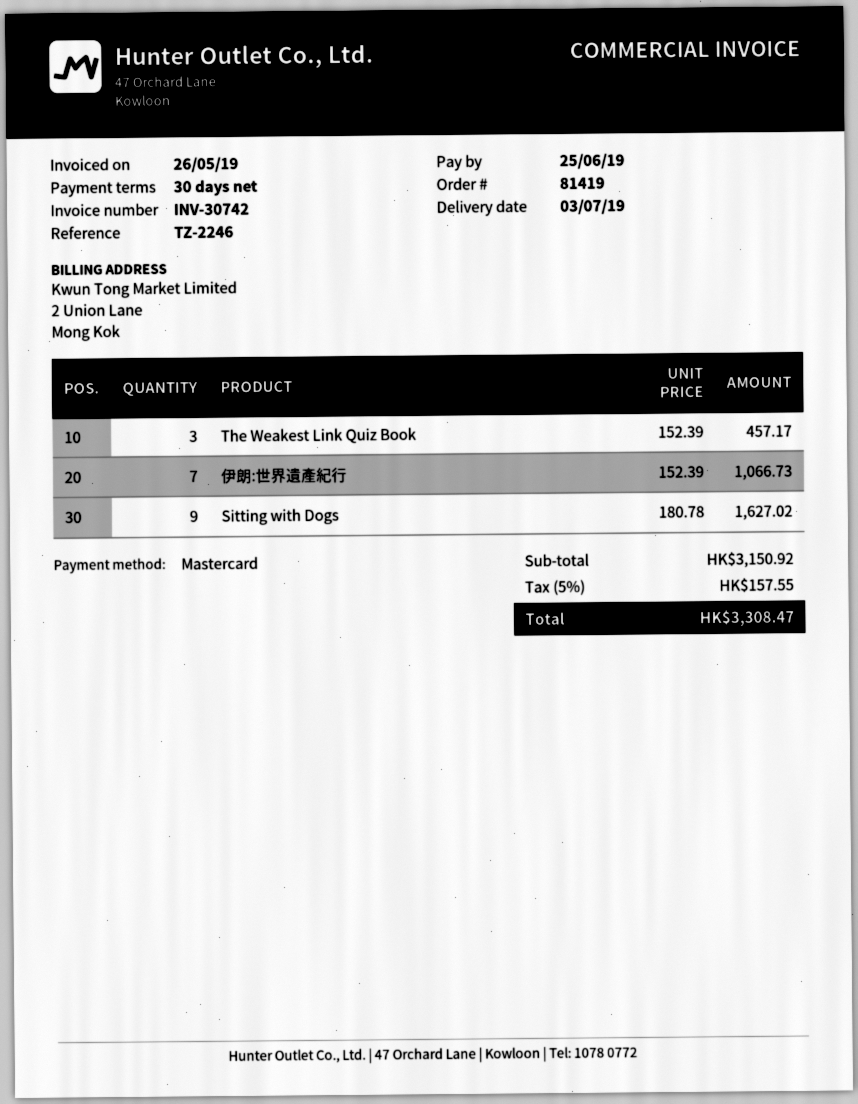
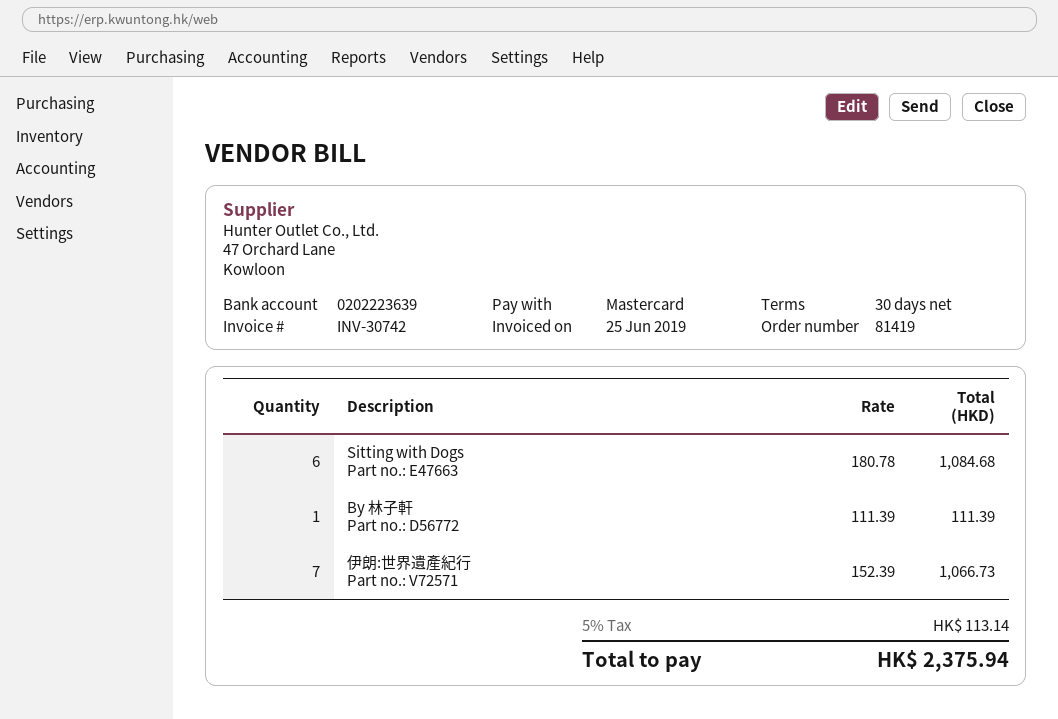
invoice date: 2019-05-26 -> 2019-06-25
The Weakest Link Quiz Book: 3 x 152.39 = 457.17 -> none
Sitting with Dogs: 9 x 180.78 = 1627.02 -> 6 x 180.78 = 1084.68
By 林子軒: none -> 1 x 111.39 = 111.39
tax: 5% = 157.55 -> 5% = 113.14
total: 3308.47 -> 2375.94

